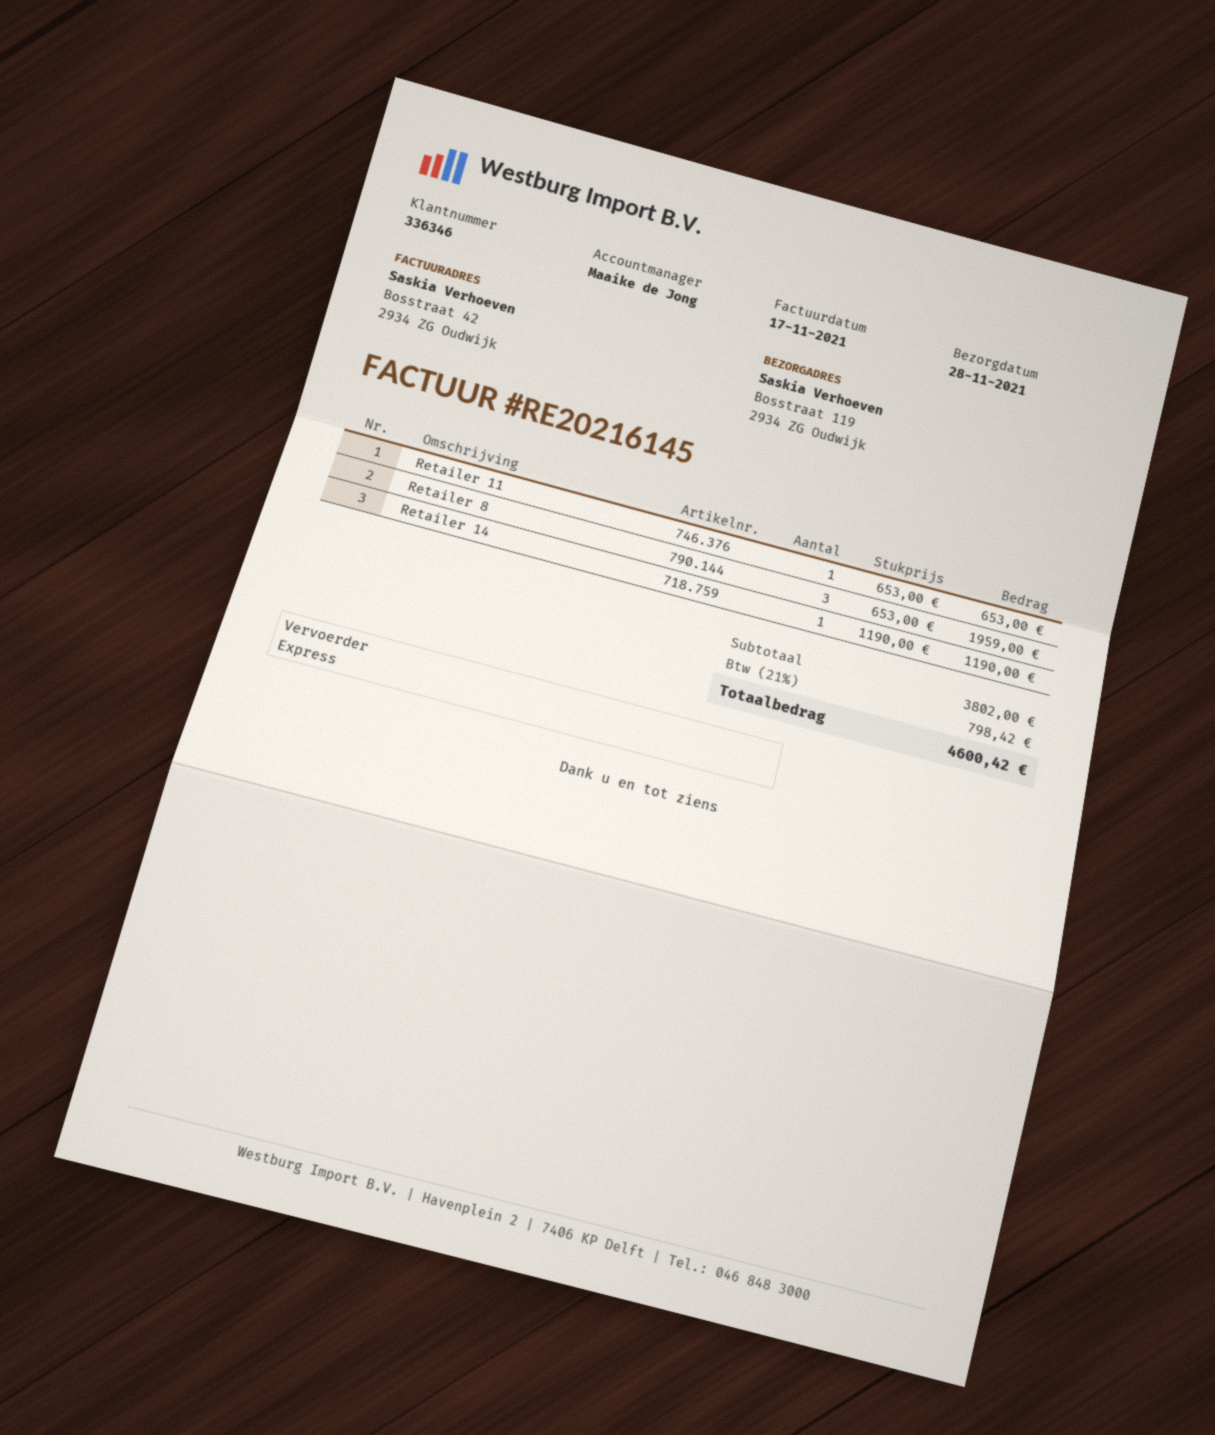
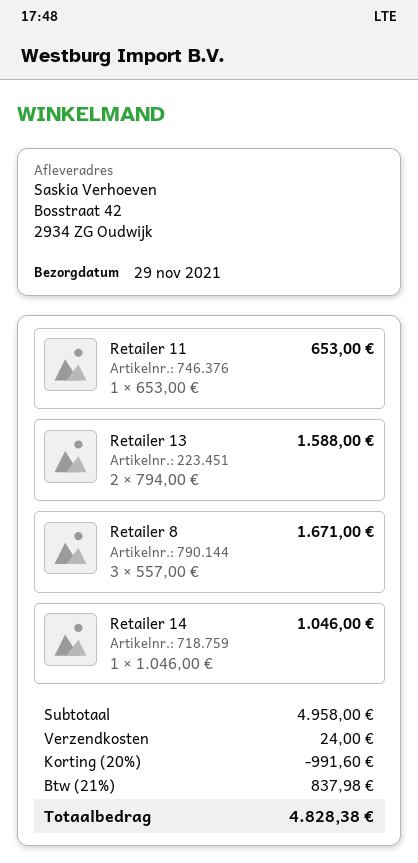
delivery date: 2021-11-28 -> 2021-11-29
ship to: Bosstraat 119, 2934 ZG Oudwijk -> Bosstraat 42, 2934 ZG Oudwijk
Retailer 8: 3 x 653.00 = 1959.00 -> 3 x 557.00 = 1671.00
Retailer 14: 1 x 1190.00 = 1190.00 -> 1 x 1046.00 = 1046.00
Retailer 13: none -> 2 x 794.00 = 1588.00
subtotal: 3802.00 -> 4958.00
discount: none -> 20% = 991.60
shipping: none -> 24.00
tax: 21% = 798.42 -> 21% = 837.98
total: 4600.42 -> 4828.38

